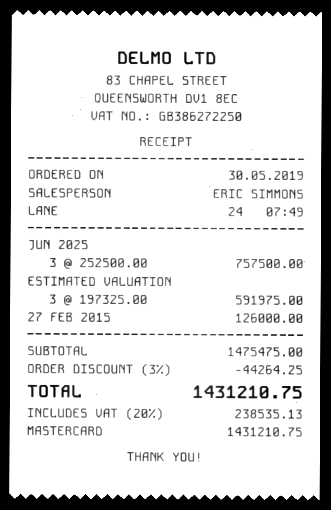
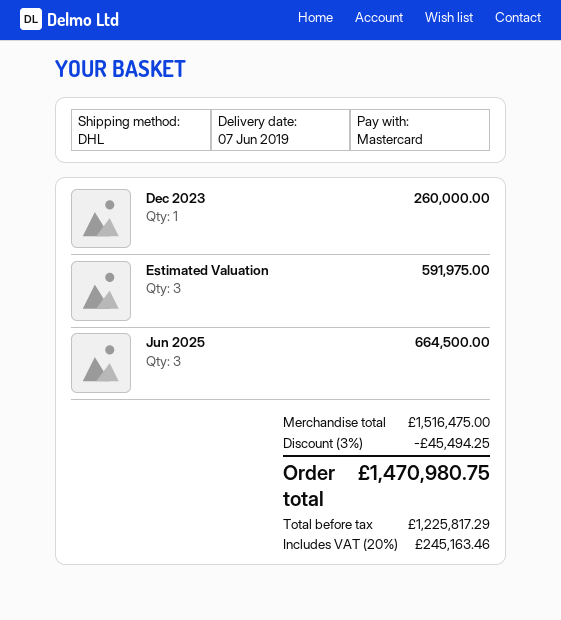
JUN 2025: 3 for 757500.00 -> 3 for 664500.00
27 FEB 2015: 1 for 126000.00 -> none
Dec 2023: none -> 1 for 260000.00
subtotal: 1475475.00 -> 1516475.00
discount: 3% = 44264.25 -> 3% = 45494.25
tax: 20% = 238535.13 -> 20% = 245163.46
total: 1431210.75 -> 1470980.75

